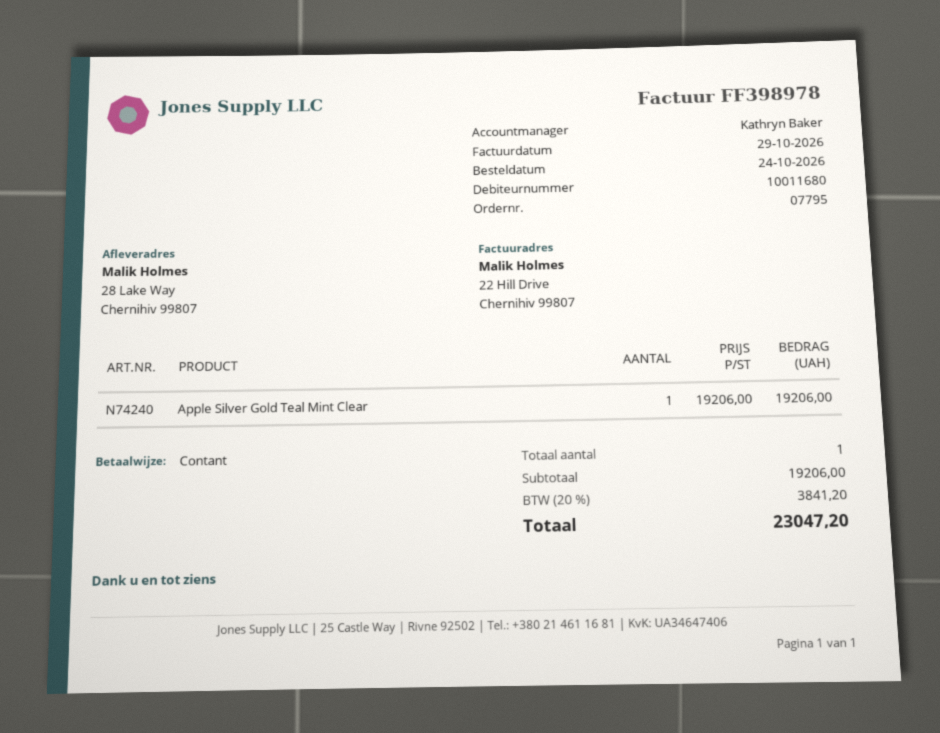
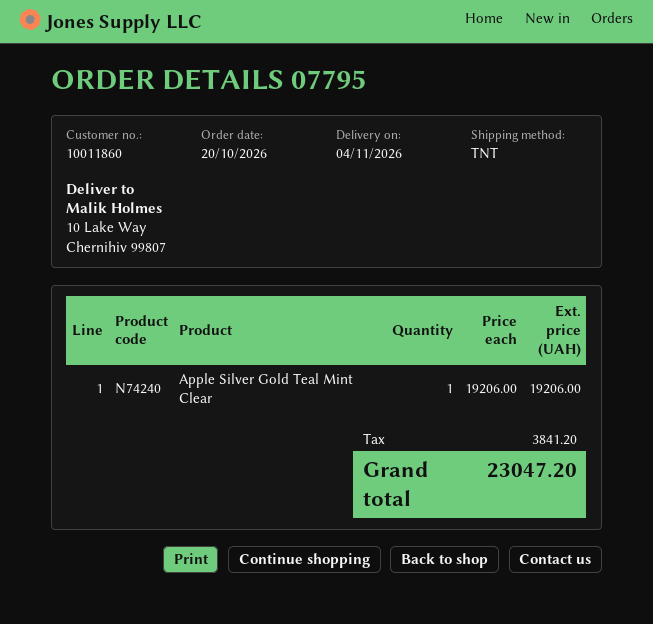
order date: 2026-10-24 -> 2026-10-20
customer number: 10011680 -> 10011860
ship to: 28 Lake Way, Chernihiv 99807 -> 10 Lake Way, Chernihiv 99807

